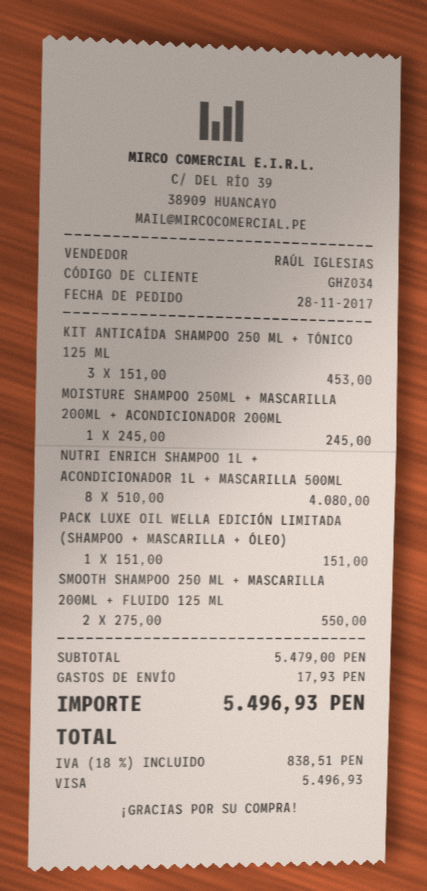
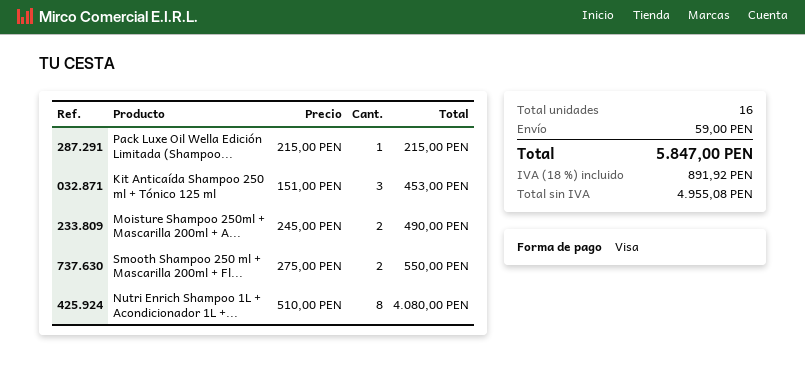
MOISTURE SHAMPOO 250ML + MASCARILLA 200ML + ACONDICIONADOR 200ML: 1 x 245.00 = 245.00 -> 2 x 245.00 = 490.00
PACK LUXE OIL WELLA EDICIÓN LIMITADA (SHAMPOO + MASCARILLA + ÓLEO): 1 x 151.00 = 151.00 -> 1 x 215.00 = 215.00
shipping: 17.93 -> 59.00
tax: 18% = 838.51 -> 18% = 891.92
total: 5496.93 -> 5847.00

